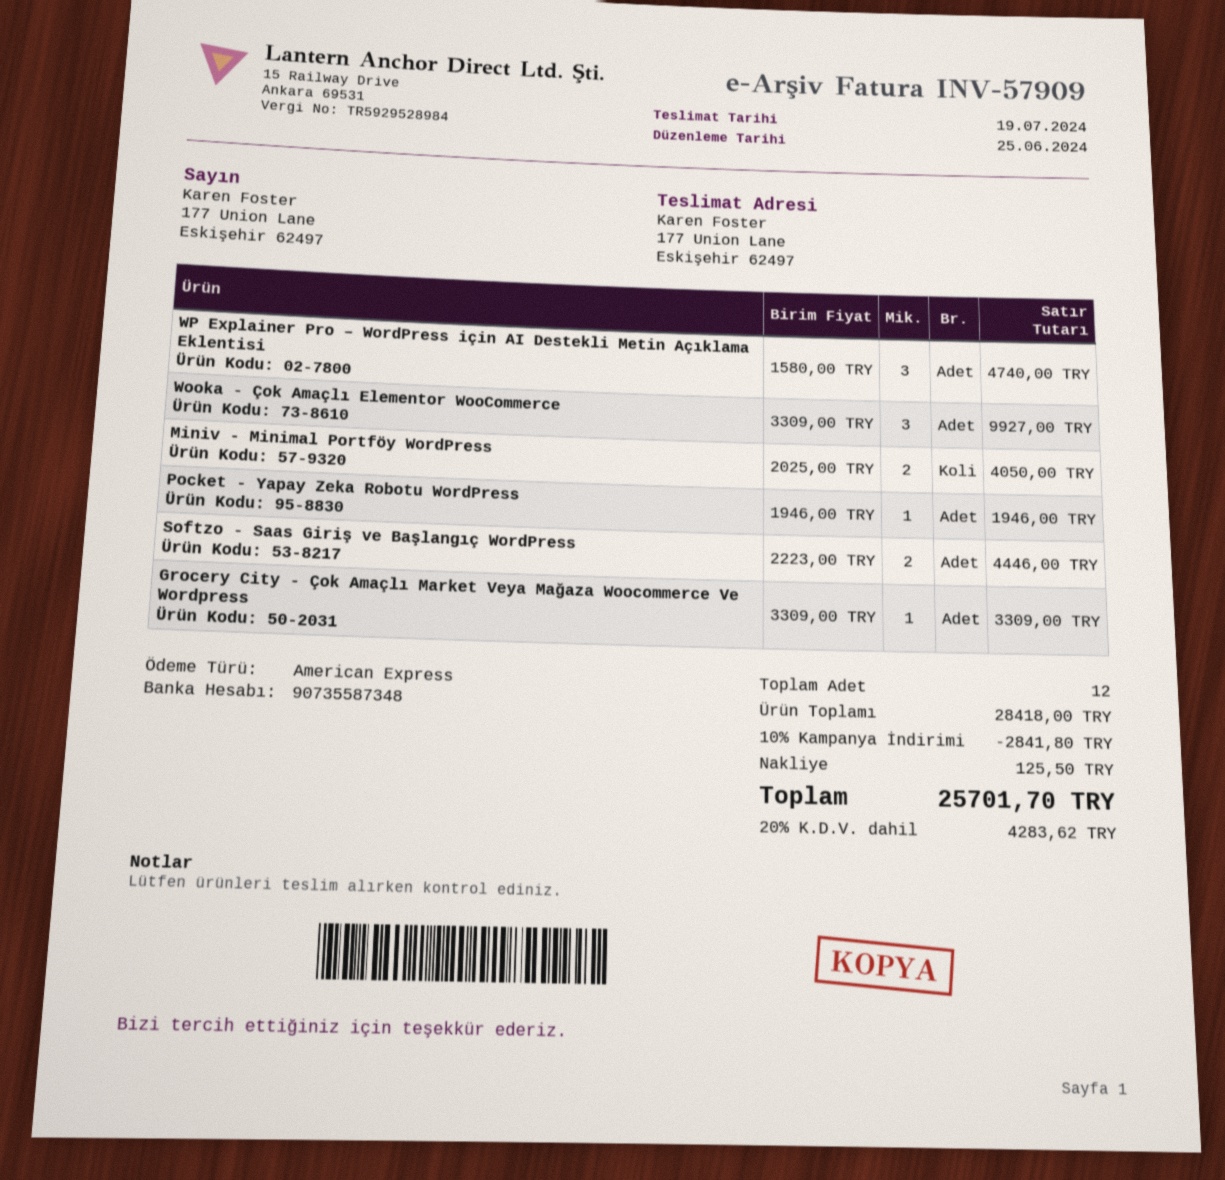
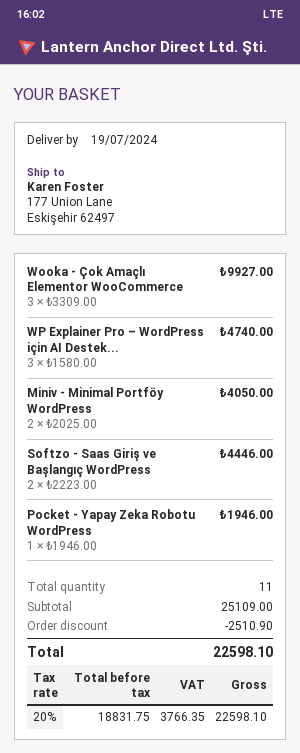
Grocery City - Çok Amaçlı Market Veya Mağaza Woocommerce Ve Wordpress: 1 x 3309.00 = 3309.00 -> none
total quantity: 12 -> 11
subtotal: 28418.00 -> 25109.00
discount: 2841.80 -> 2510.90
shipping: 125.50 -> none
tax: 20% = 4283.62 -> 20% = 3766.35
total: 25701.70 -> 22598.10

